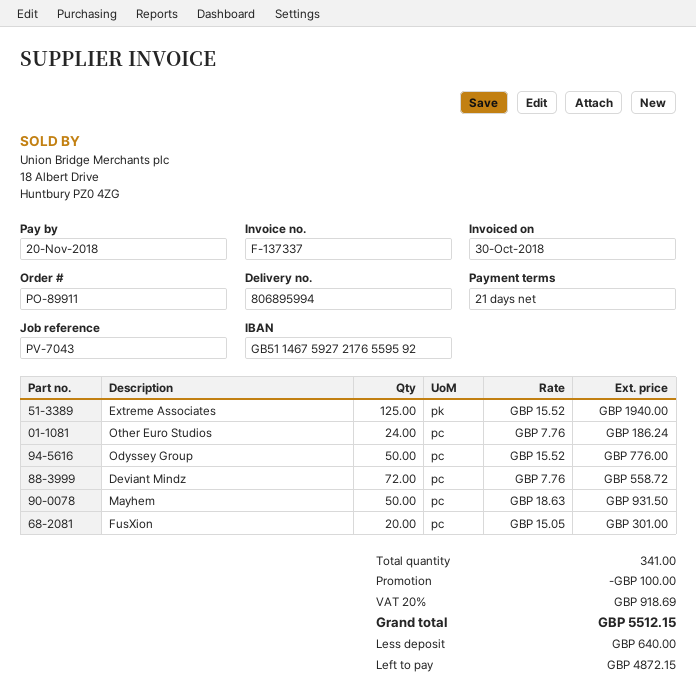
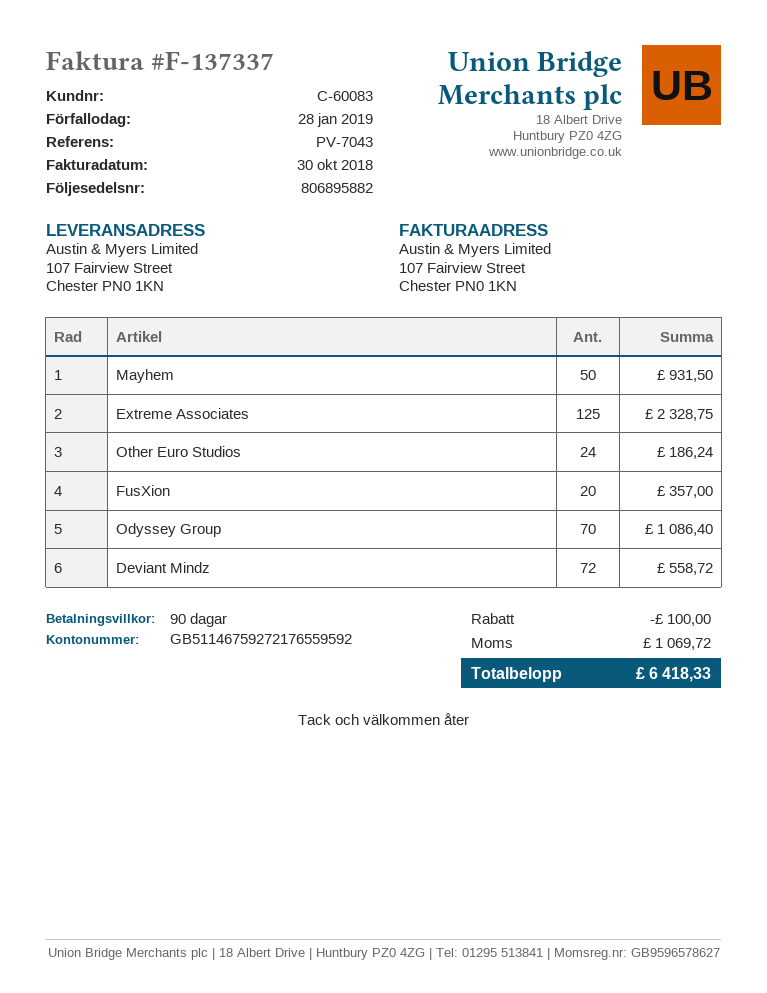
delivery note number: 806895994 -> 806895882
payment terms: 21 days -> 90 days
due date: 2018-11-20 -> 2019-01-28
Extreme Associates: 125 for 1940.00 -> 125 for 2328.75
Odyssey Group: 50 for 776.00 -> 70 for 1086.40
FusXion: 20 for 301.00 -> 20 for 357.00
tax: 918.69 -> 1069.72
total: 5512.15 -> 6418.33

